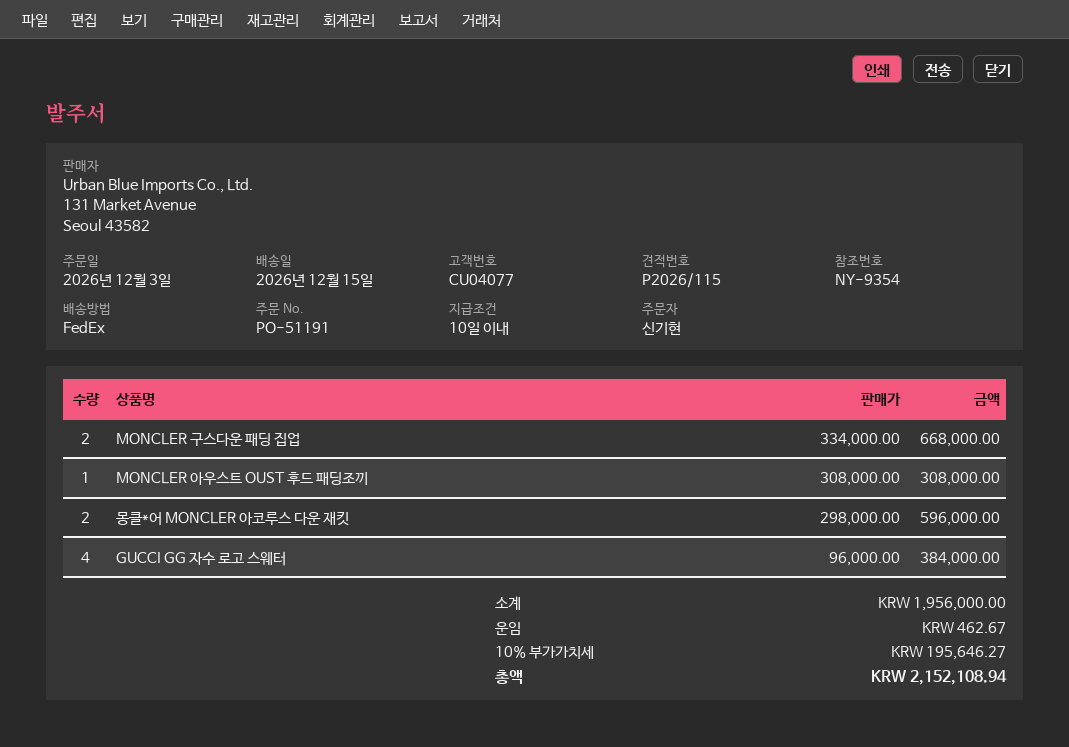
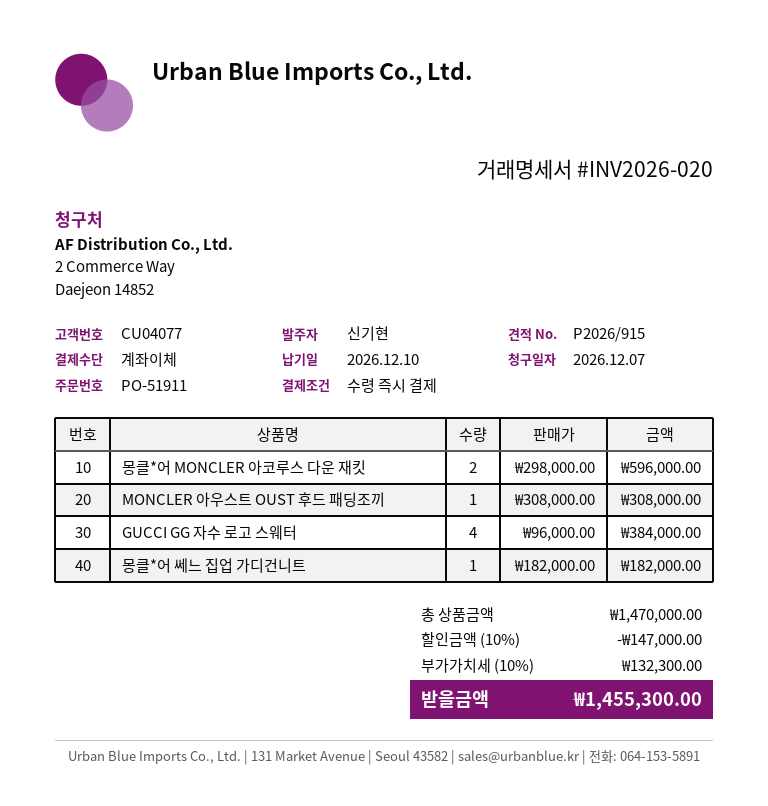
quote number: P2026/115 -> P2026/915
order number: PO-51191 -> PO-51911
delivery date: 2026-12-15 -> 2026-12-10
payment terms: 10 days -> on receipt
MONCLER 구스다운 패딩 집업: 2 x 334000.00 = 668000.00 -> none
몽클*어 쎄느 집업 가디건니트: none -> 1 x 182000.00 = 182000.00
subtotal: 1956000.00 -> 1470000.00
discount: none -> 10% = 147000.00
shipping: 462.67 -> none
tax: 10% = 195646.27 -> 10% = 132300.00
total: 2152108.94 -> 1455300.00

